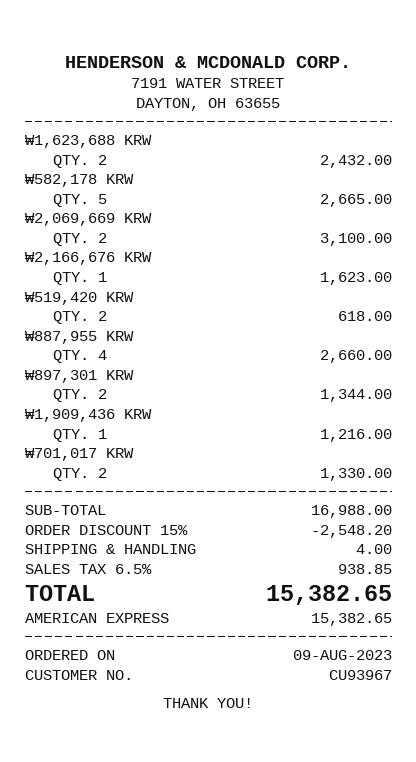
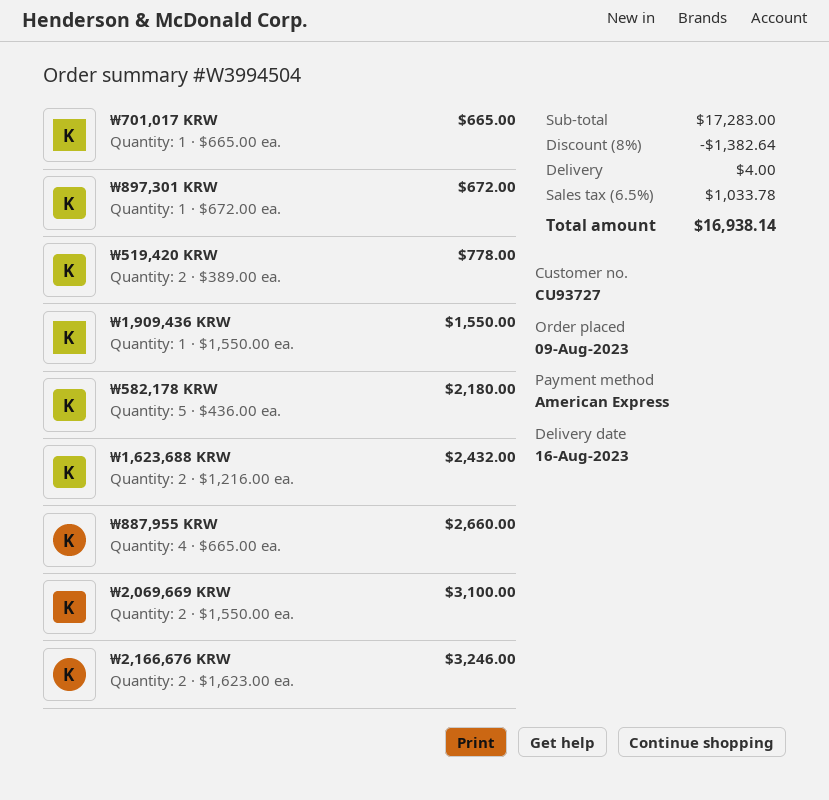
customer number: CU93967 -> CU93727
₩582,178 KRW: 5 for 2665.00 -> 5 for 2180.00
₩2,166,676 KRW: 1 for 1623.00 -> 2 for 3246.00
₩519,420 KRW: 2 for 618.00 -> 2 for 778.00
₩897,301 KRW: 2 for 1344.00 -> 1 for 672.00
₩1,909,436 KRW: 1 for 1216.00 -> 1 for 1550.00
₩701,017 KRW: 2 for 1330.00 -> 1 for 665.00
subtotal: 16988.00 -> 17283.00
discount: 15% = 2548.20 -> 8% = 1382.64
tax: 6.5% = 938.85 -> 6.5% = 1033.78
total: 15382.65 -> 16938.14

